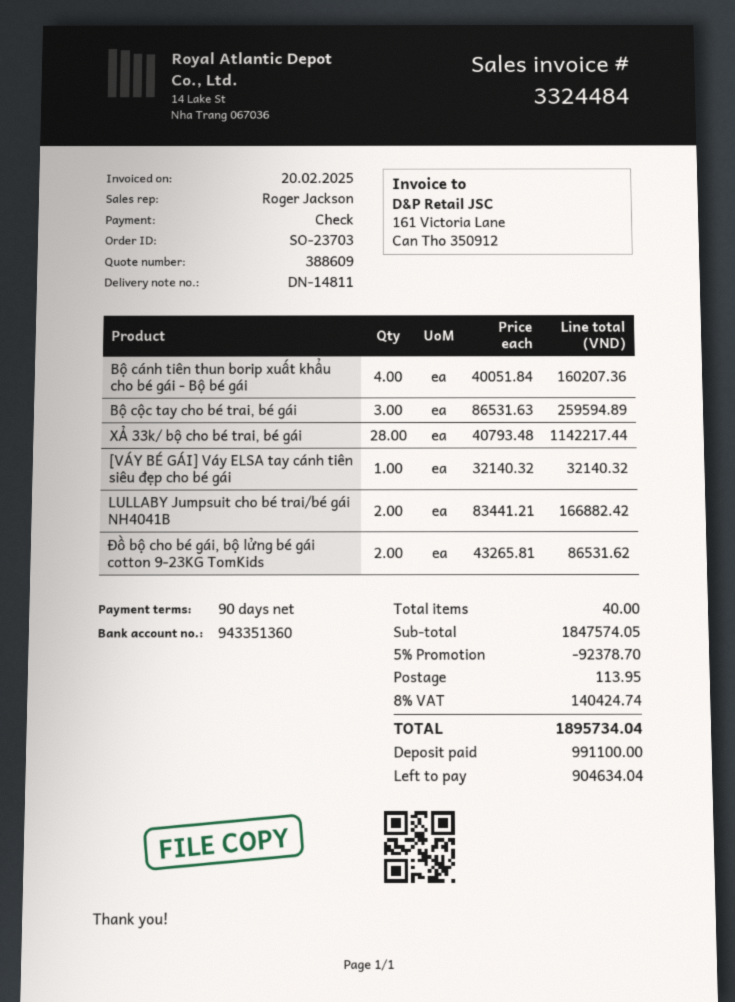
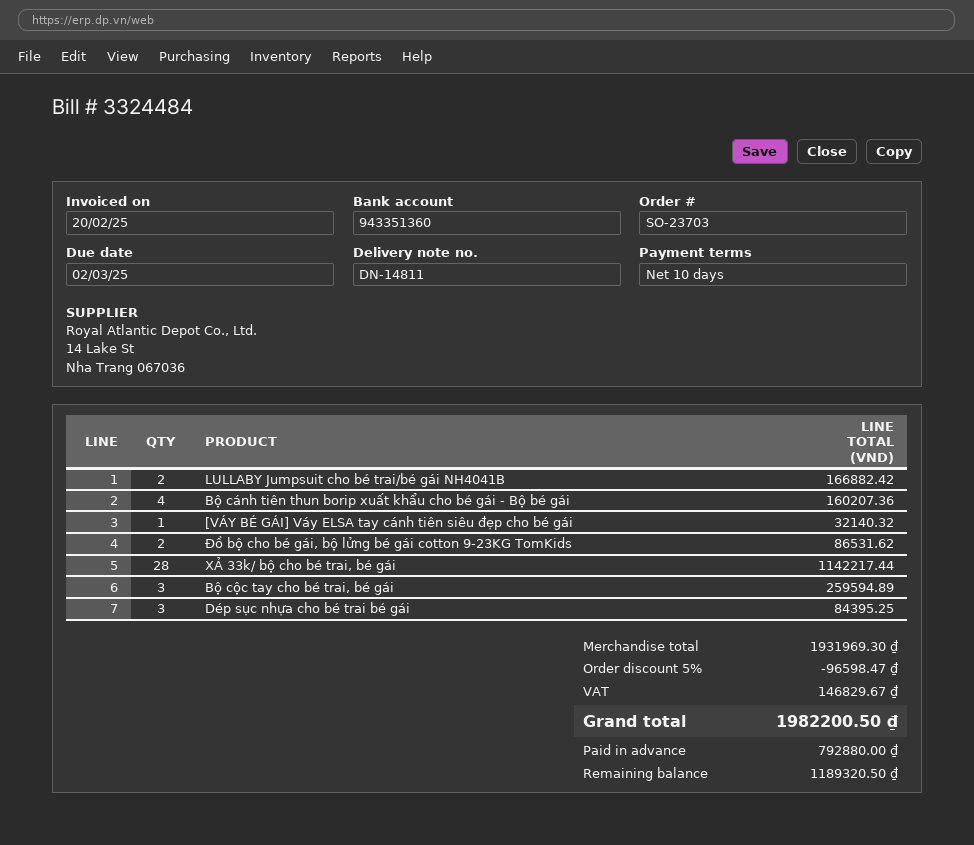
payment terms: 90 days -> 10 days
Dép sục nhựa cho bé trai bé gái: none -> 3 for 84395.25
subtotal: 1847574.05 -> 1931969.30
discount: 5% = 92378.70 -> 5% = 96598.47
shipping: 113.95 -> none
tax: 140424.74 -> 146829.67
total: 1895734.04 -> 1982200.50
deposit: 991100.00 -> 792880.00
balance: 904634.04 -> 1189320.50

